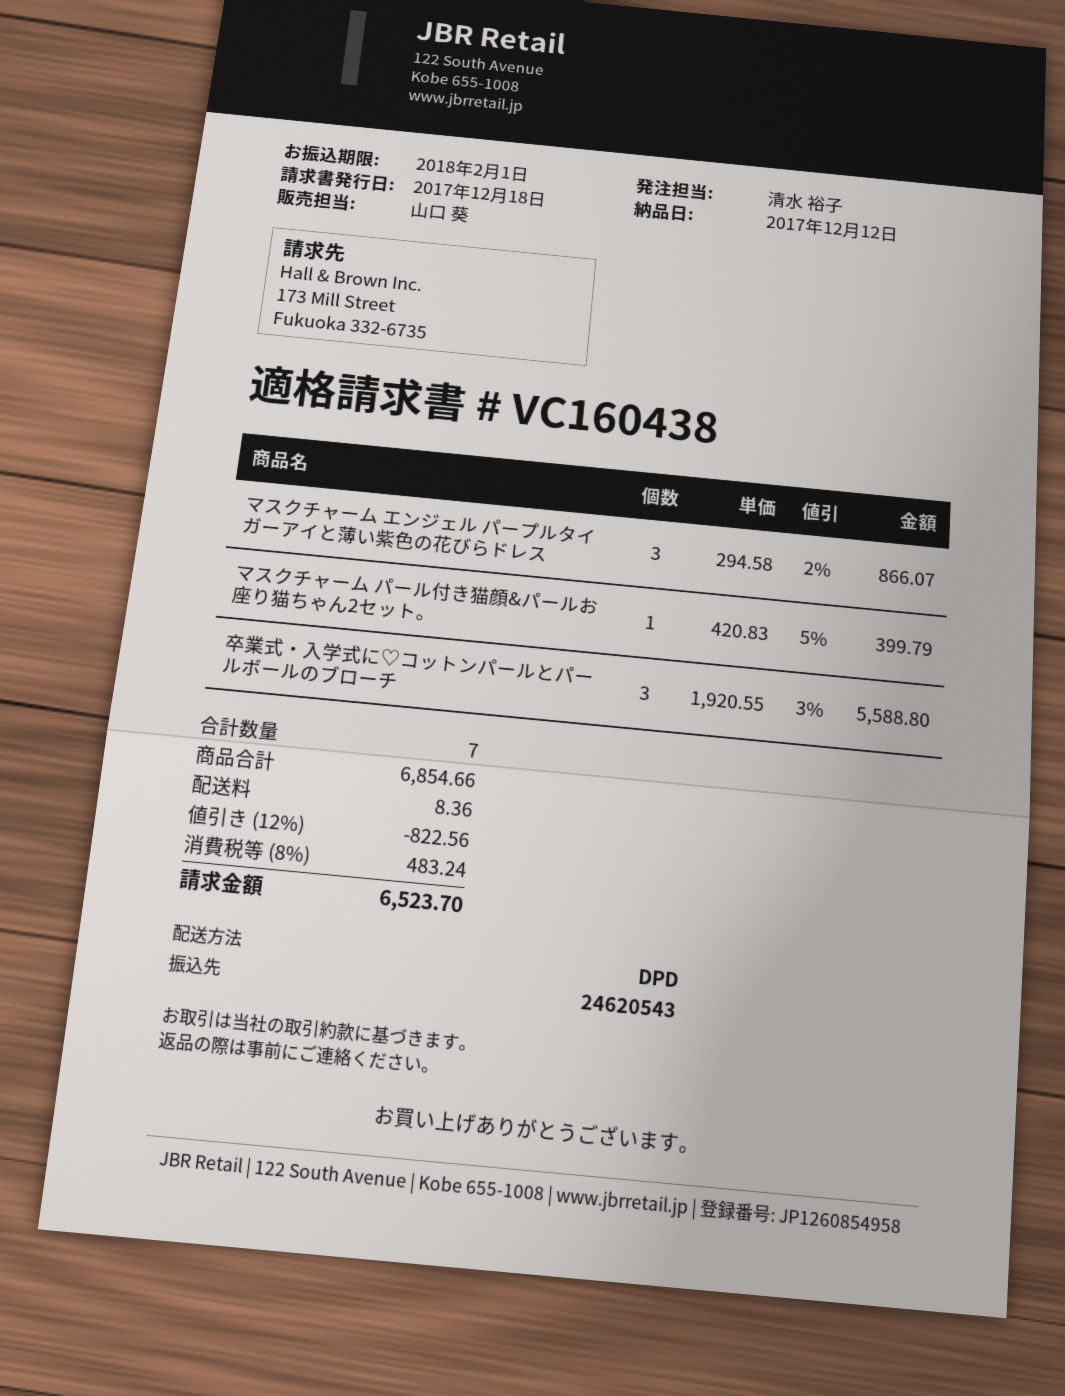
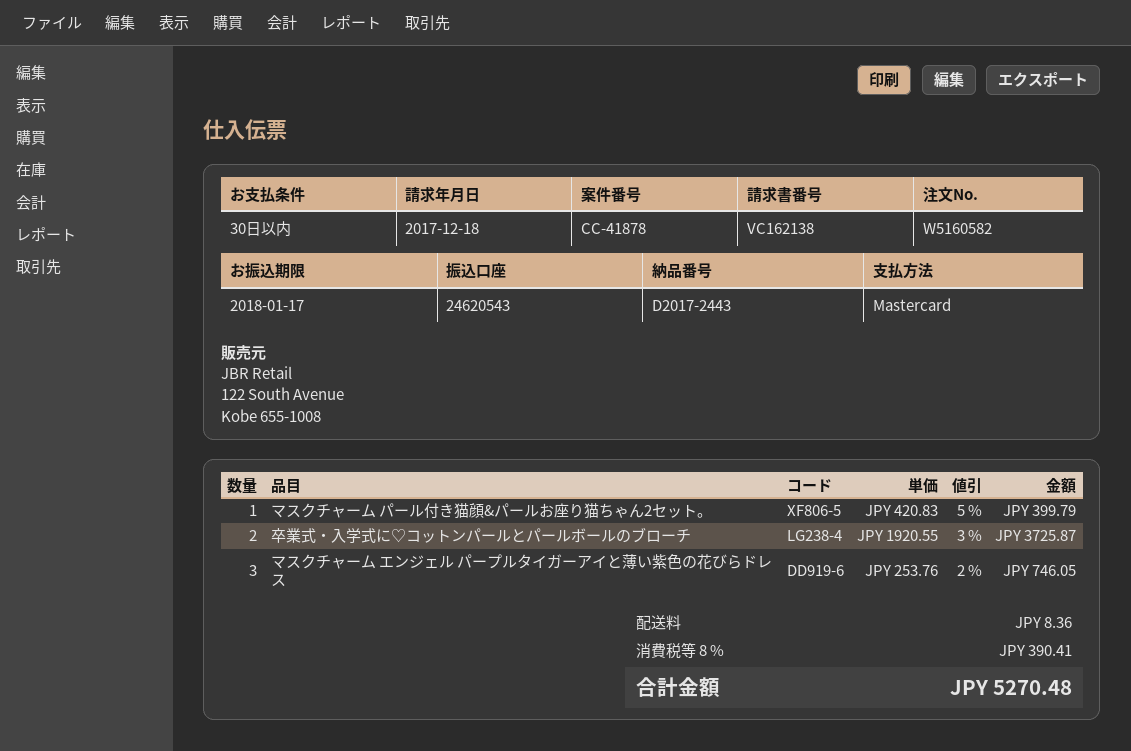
invoice number: VC160438 -> VC162138
due date: 2018-02-01 -> 2018-01-17
マスクチャーム エンジェル パープルタイガーアイと薄い紫色の花びらドレス: 3 x 294.58 - 2% = 866.07 -> 3 x 253.76 - 2% = 746.05
卒業式・入学式に♡コットンパールとパールボールのブローチ: 3 x 1920.55 - 3% = 5588.80 -> 2 x 1920.55 - 3% = 3725.87
discount: 12% = 822.56 -> none
tax: 8% = 483.24 -> 8% = 390.41
total: 6523.70 -> 5270.48

